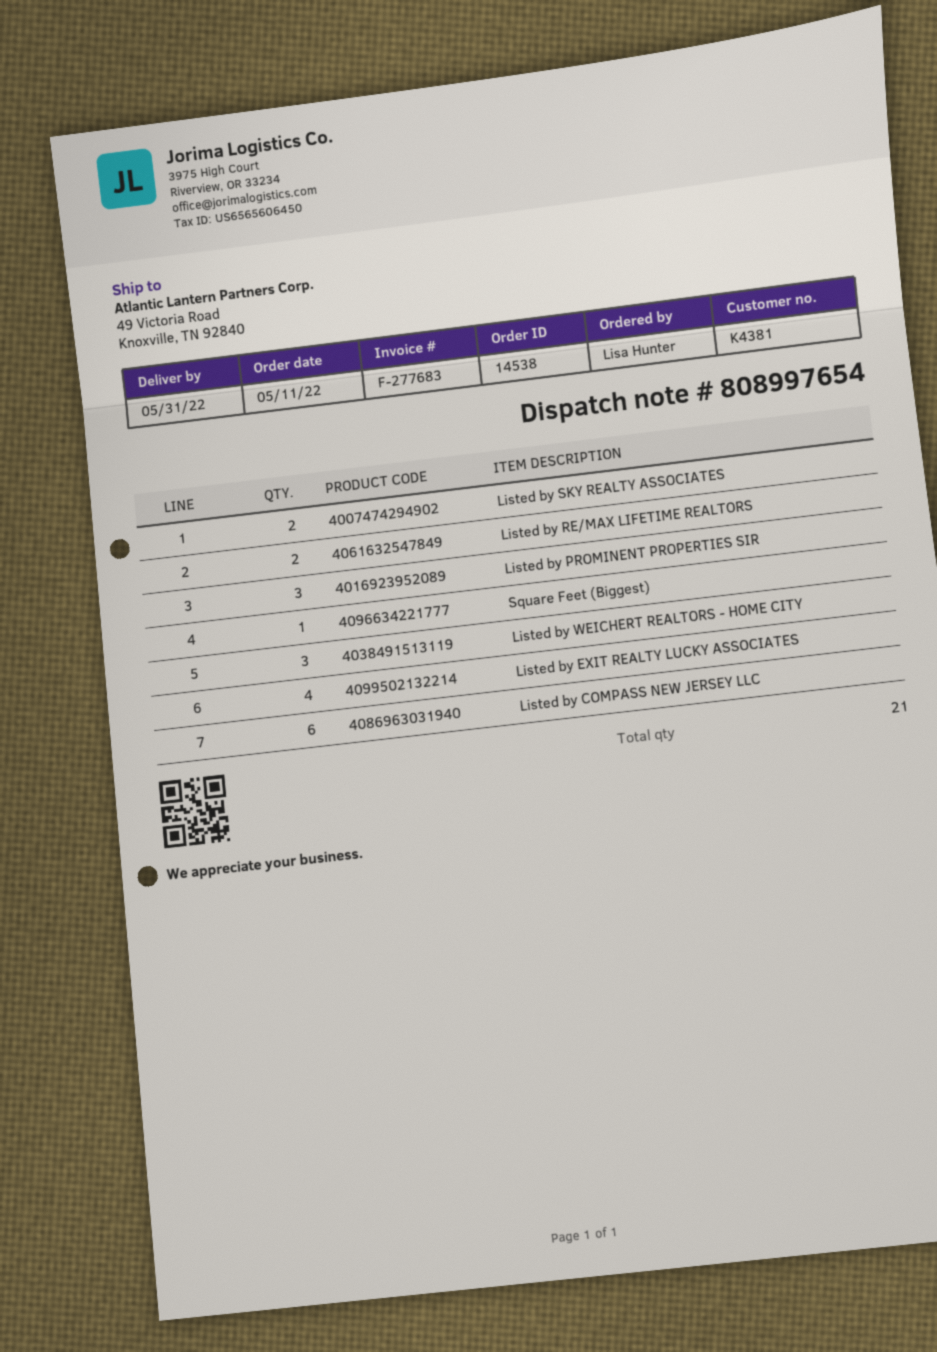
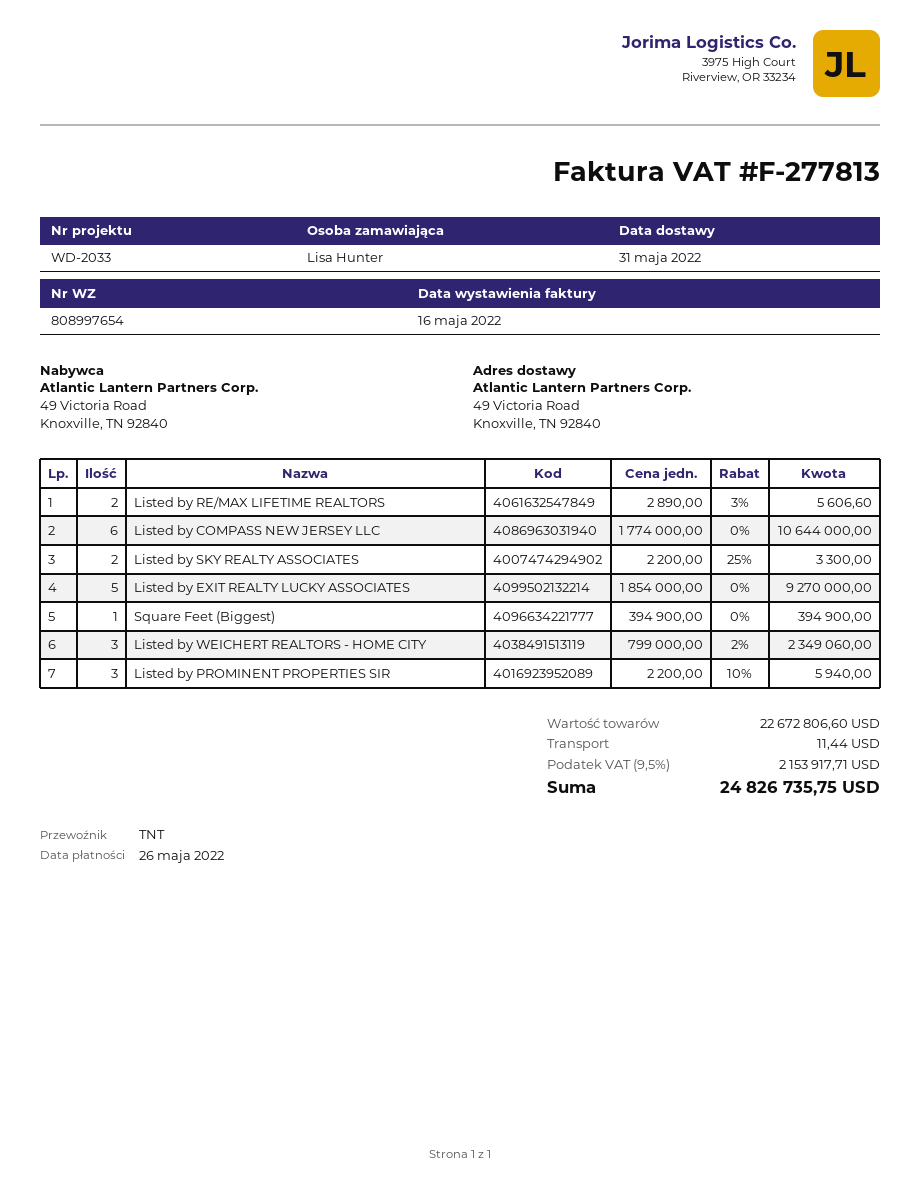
invoice number: F-277683 -> F-277813
Listed by EXIT REALTY LUCKY ASSOCIATES: 4 -> 5

